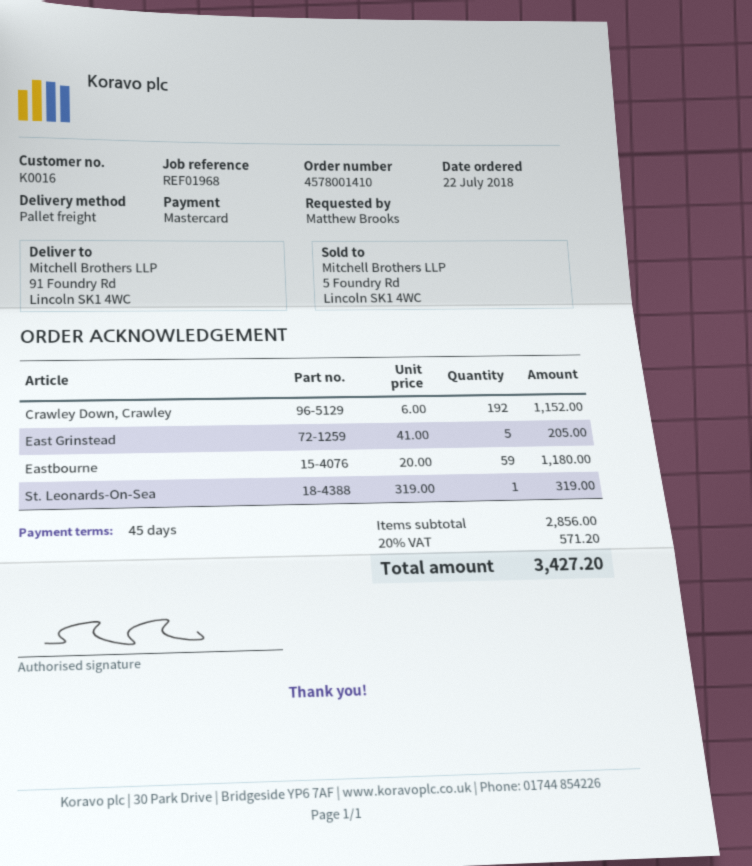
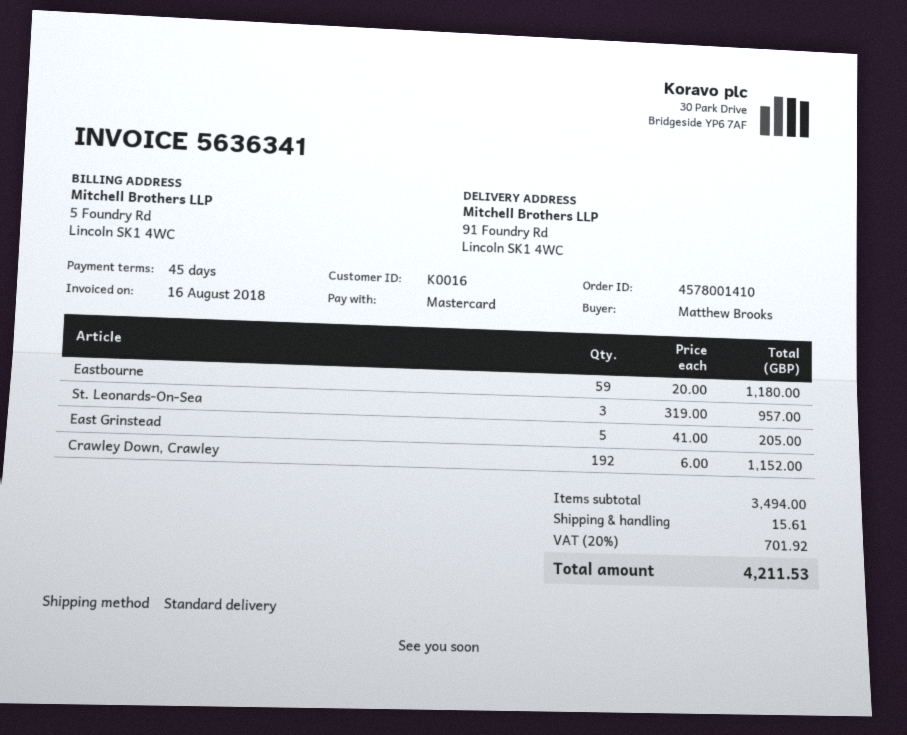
shipping method: pallet freight -> standard
St. Leonards-On-Sea: 1 x 319.00 = 319.00 -> 3 x 319.00 = 957.00
subtotal: 2856.00 -> 3494.00
shipping: none -> 15.61
tax: 20% = 571.20 -> 20% = 701.92
total: 3427.20 -> 4211.53

